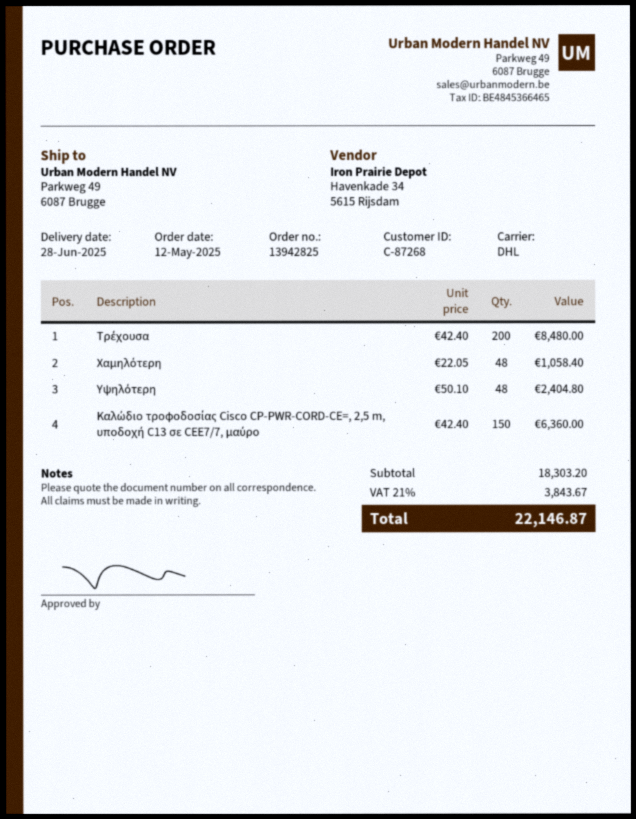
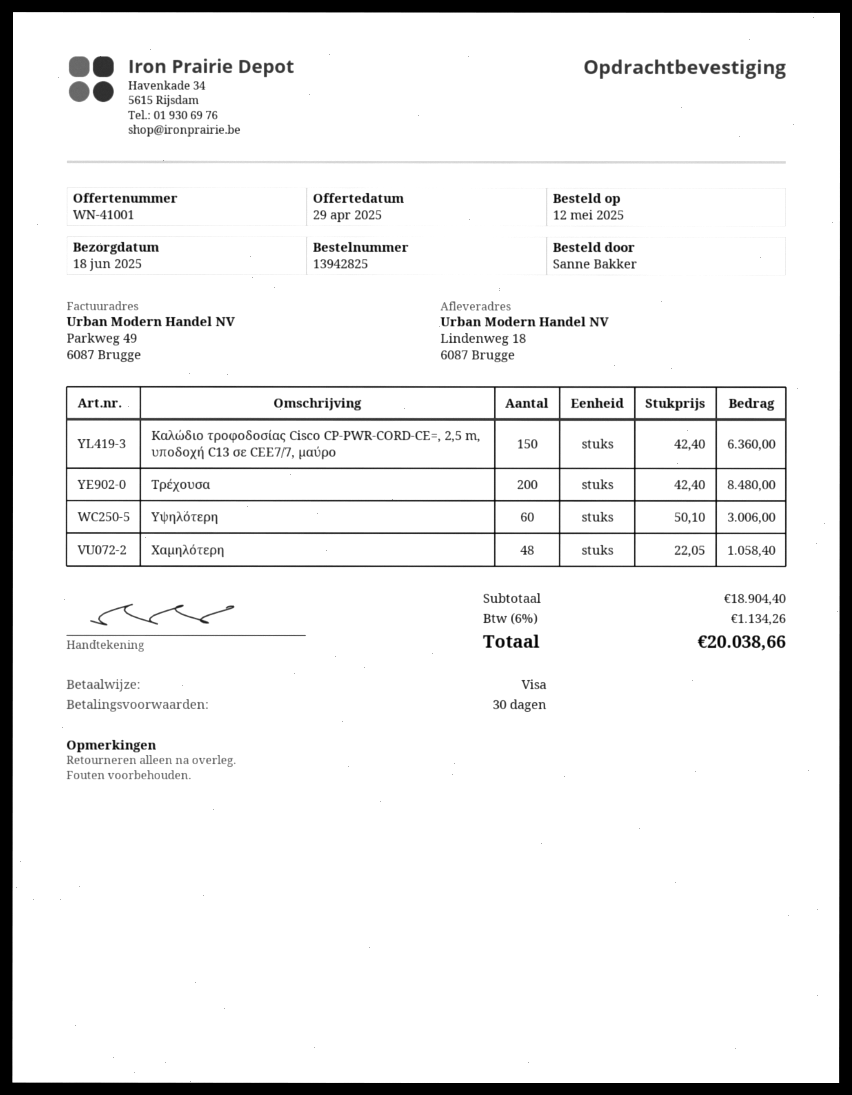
delivery date: 2025-06-28 -> 2025-06-18
ship to: Parkweg 49, 6087 Brugge -> Lindenweg 18, 6087 Brugge
Υψηλότερη: 48 x 50.10 = 2404.80 -> 60 x 50.10 = 3006.00
subtotal: 18303.20 -> 18904.40
tax: 21% = 3843.67 -> 6% = 1134.26
total: 22146.87 -> 20038.66

